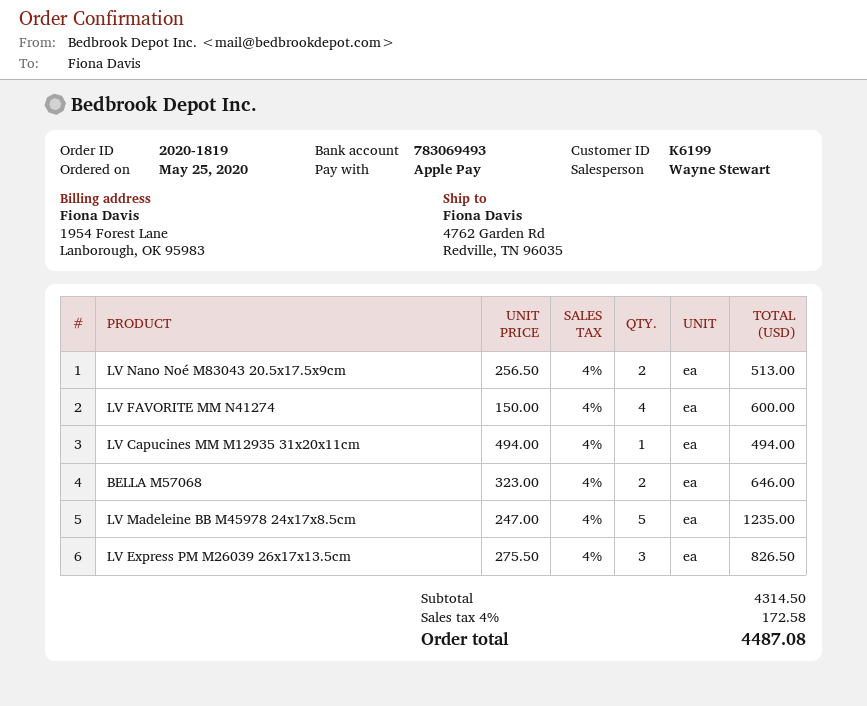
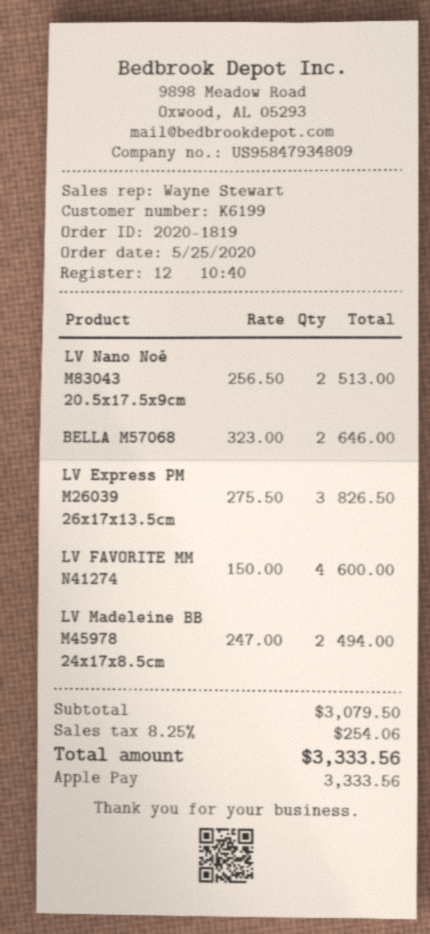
LV Capucines MM M12935 31x20x11cm: 1 x 494.00 = 494.00 -> none
LV Madeleine BB M45978 24x17x8.5cm: 5 x 247.00 = 1235.00 -> 2 x 247.00 = 494.00
subtotal: 4314.50 -> 3079.50
tax: 4% = 172.58 -> 8.25% = 254.06
total: 4487.08 -> 3333.56

